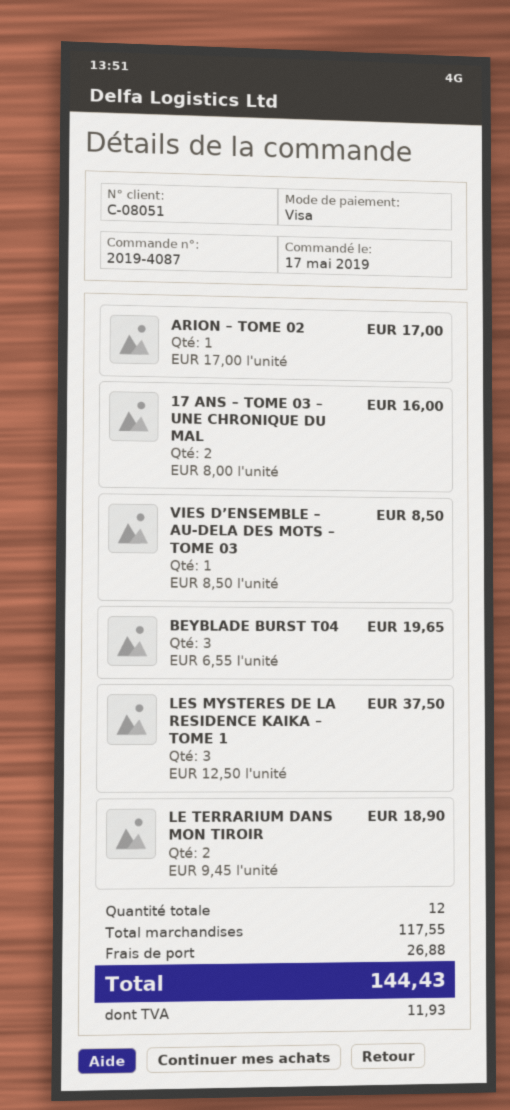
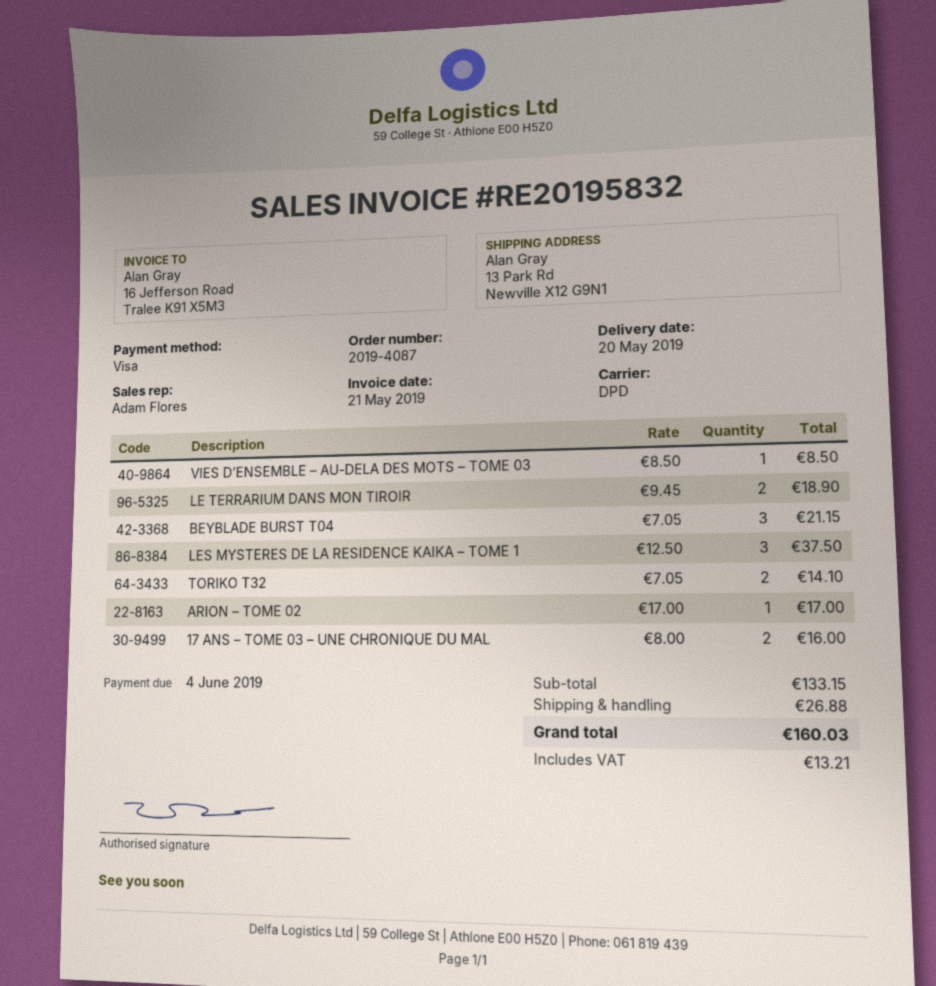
BEYBLADE BURST T04: 3 x 6.55 = 19.65 -> 3 x 7.05 = 21.15
TORIKO T32: none -> 2 x 7.05 = 14.10
subtotal: 117.55 -> 133.15
tax: 11.93 -> 13.21
total: 144.43 -> 160.03

